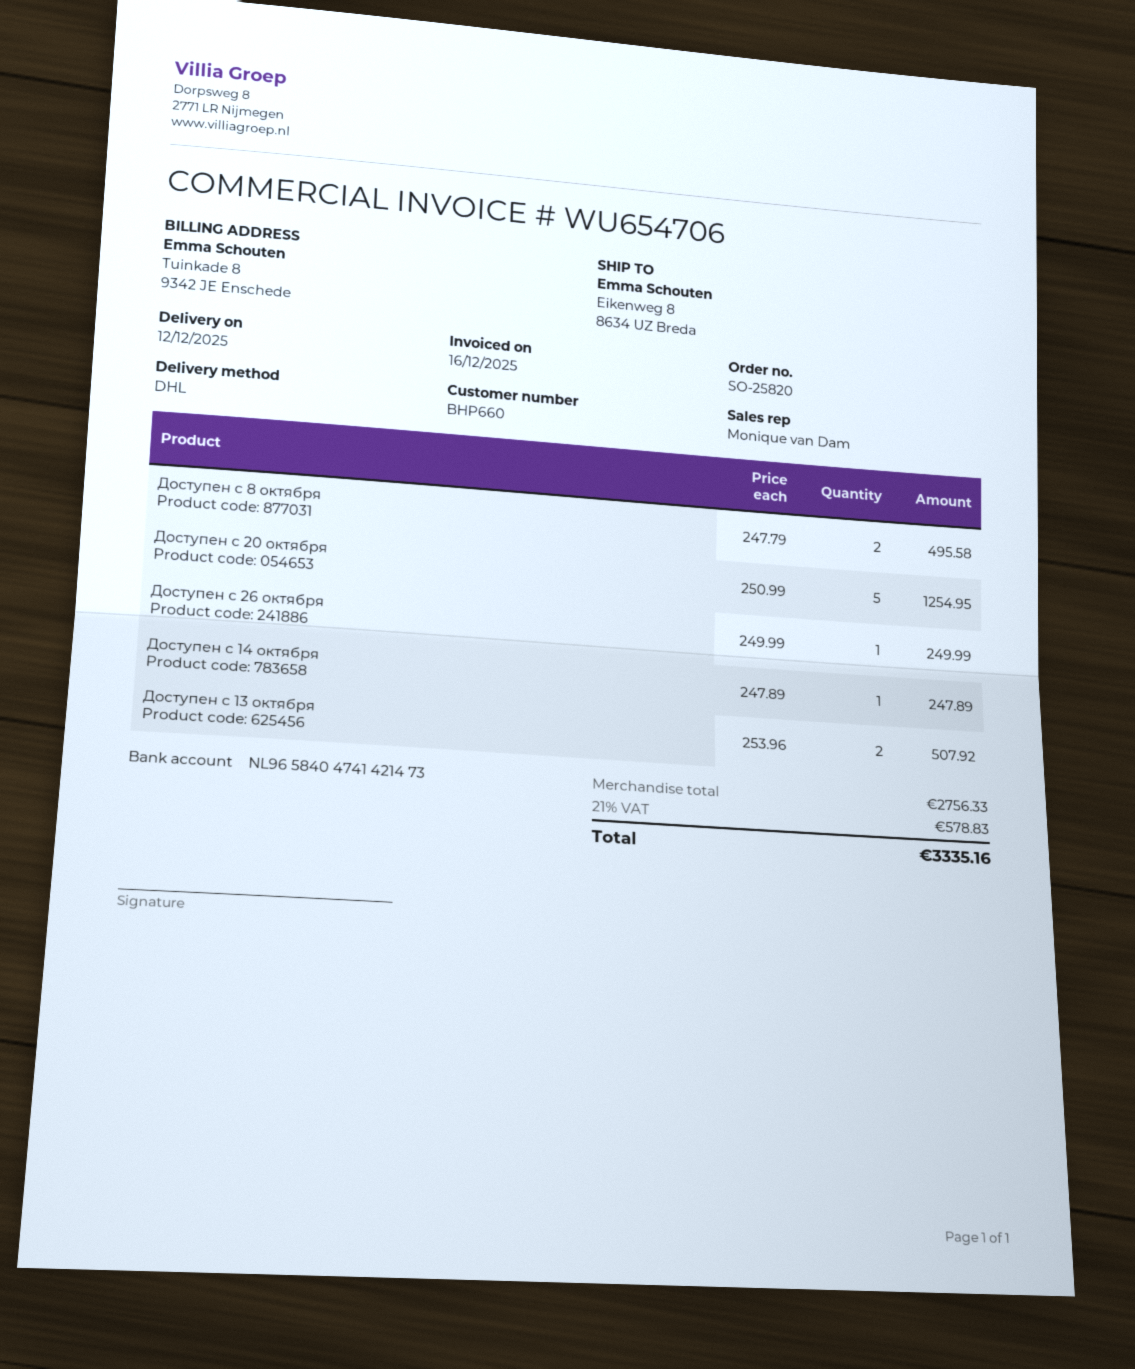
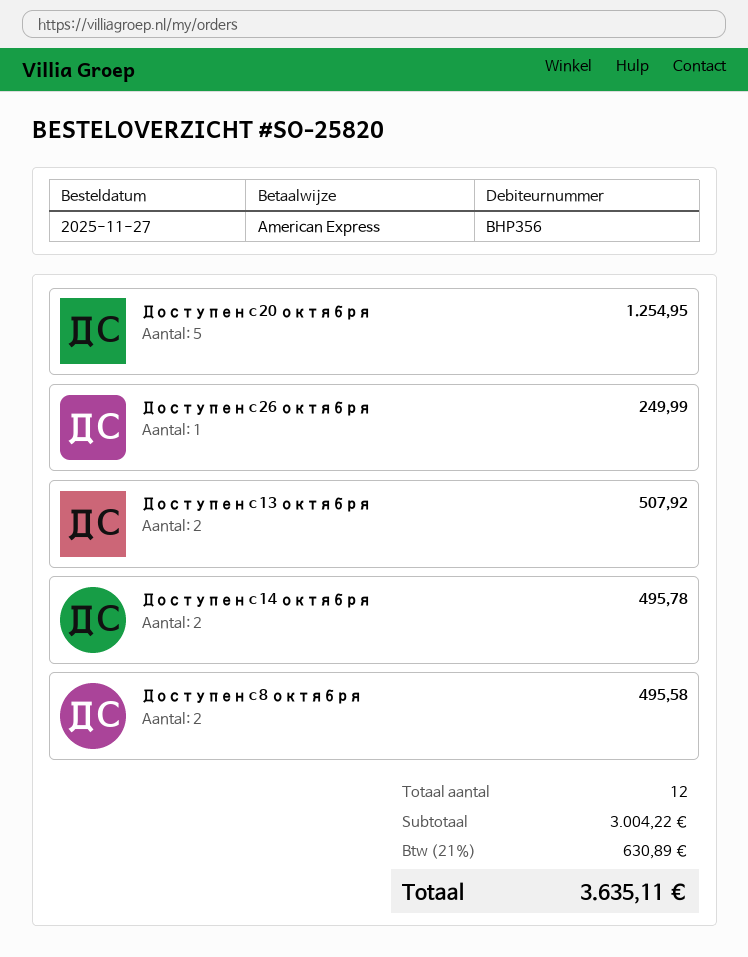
customer number: BHP660 -> BHP356
Доступен c 14 октября: 1 for 247.89 -> 2 for 495.78
subtotal: 2756.33 -> 3004.22
tax: 21% = 578.83 -> 21% = 630.89
total: 3335.16 -> 3635.11

